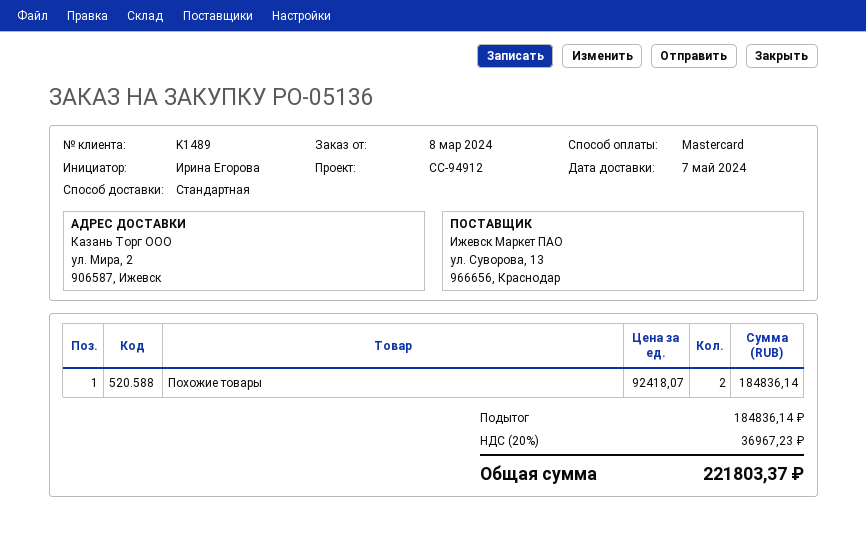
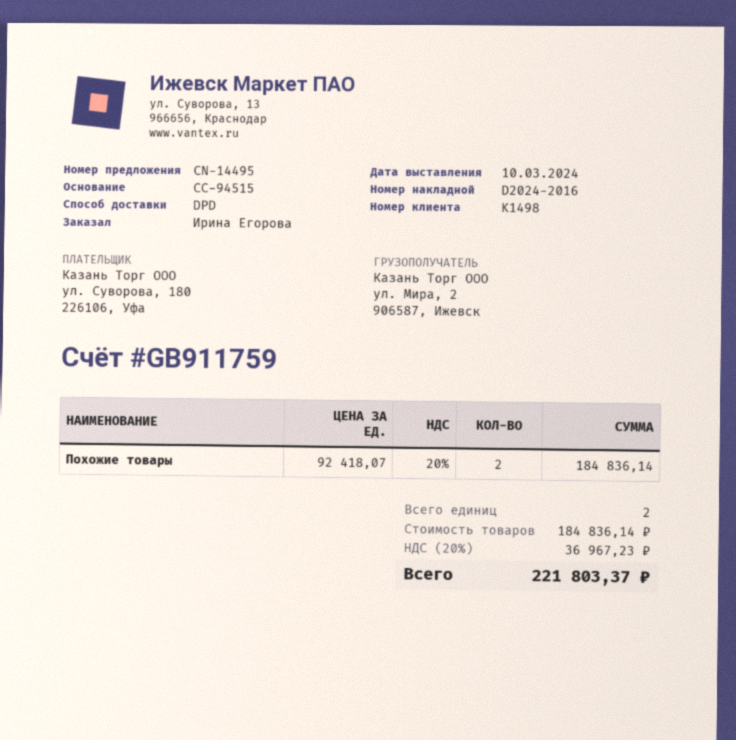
customer number: K1489 -> K1498
reference: CC-94912 -> CC-94515
shipping method: standard -> DPD

